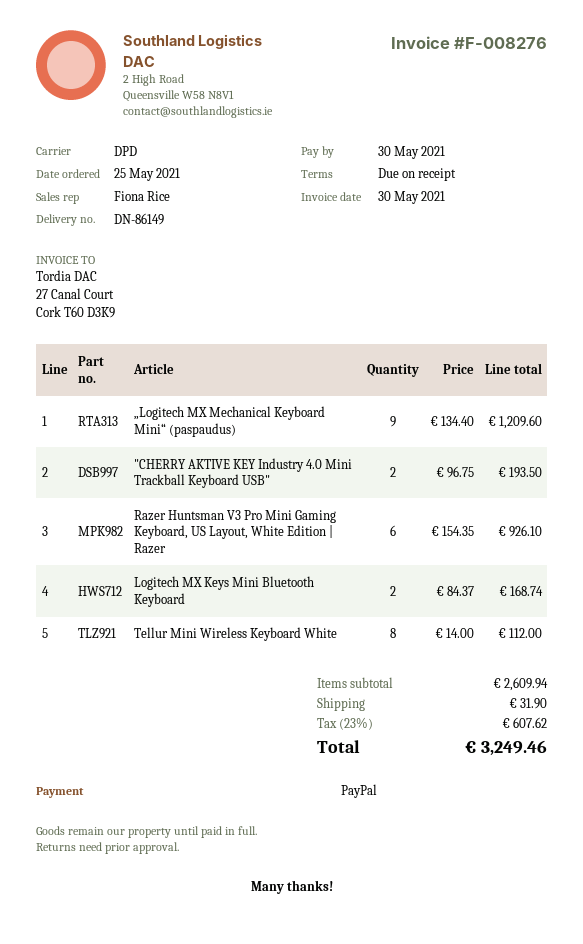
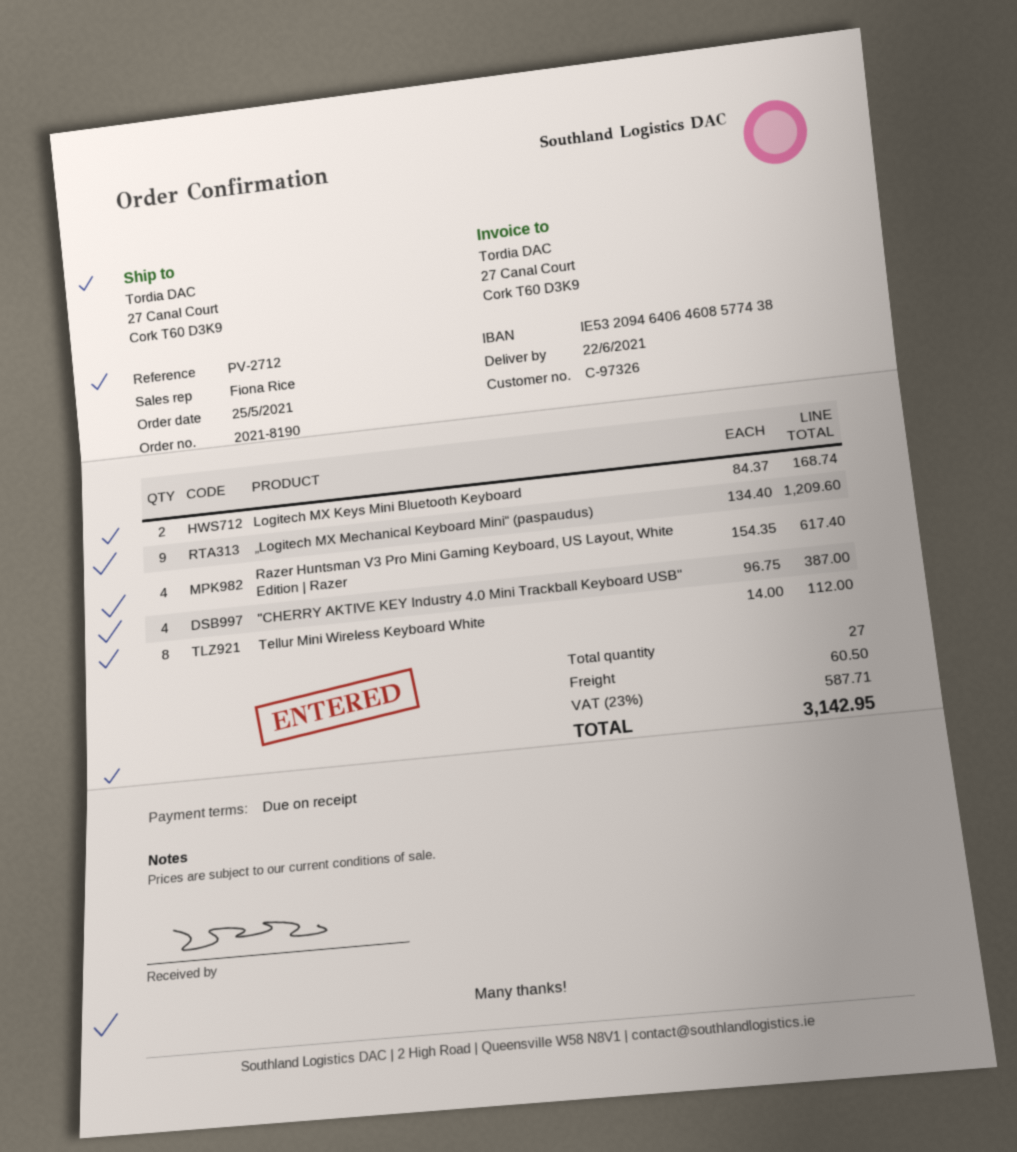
"CHERRY AKTIVE KEY Industry 4.0 Mini Trackball Keyboard USB": 2 x 96.75 = 193.50 -> 4 x 96.75 = 387.00
Razer Huntsman V3 Pro Mini Gaming Keyboard, US Layout, White Edition | Razer: 6 x 154.35 = 926.10 -> 4 x 154.35 = 617.40
shipping: 31.90 -> 60.50
tax: 23% = 607.62 -> 23% = 587.71
total: 3249.46 -> 3142.95

